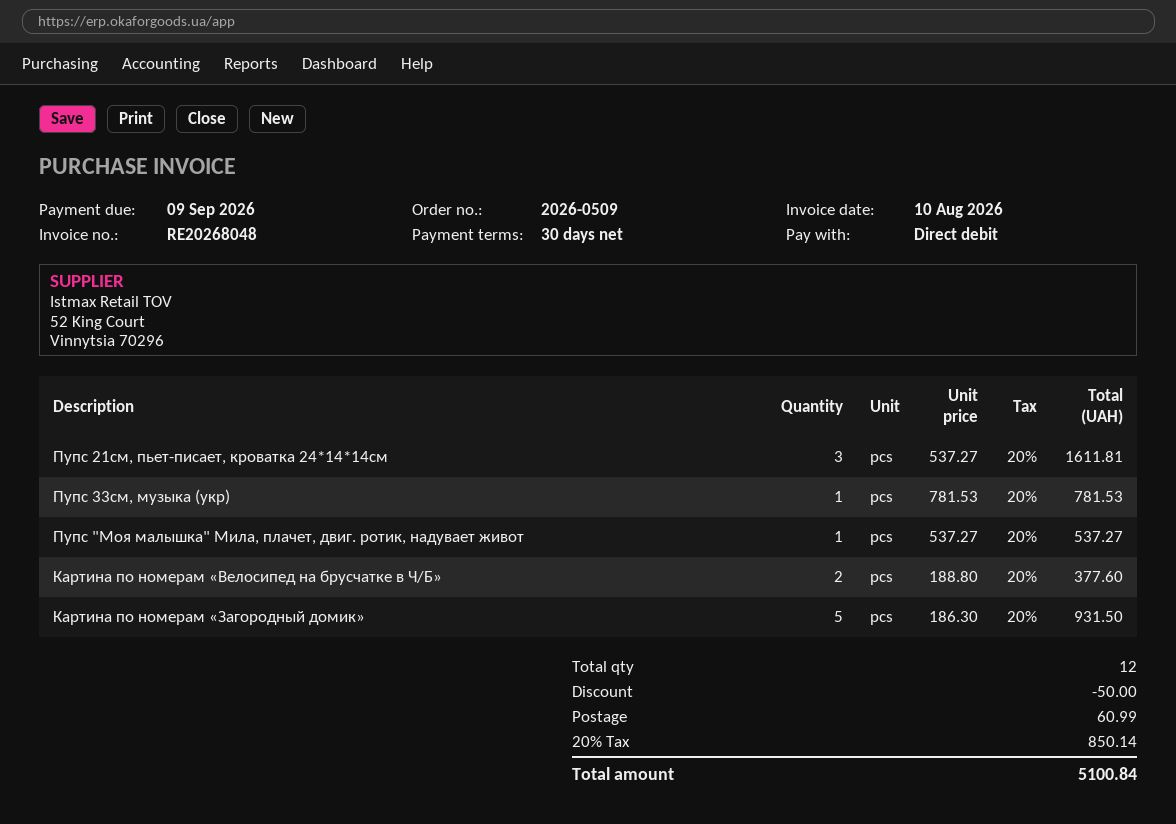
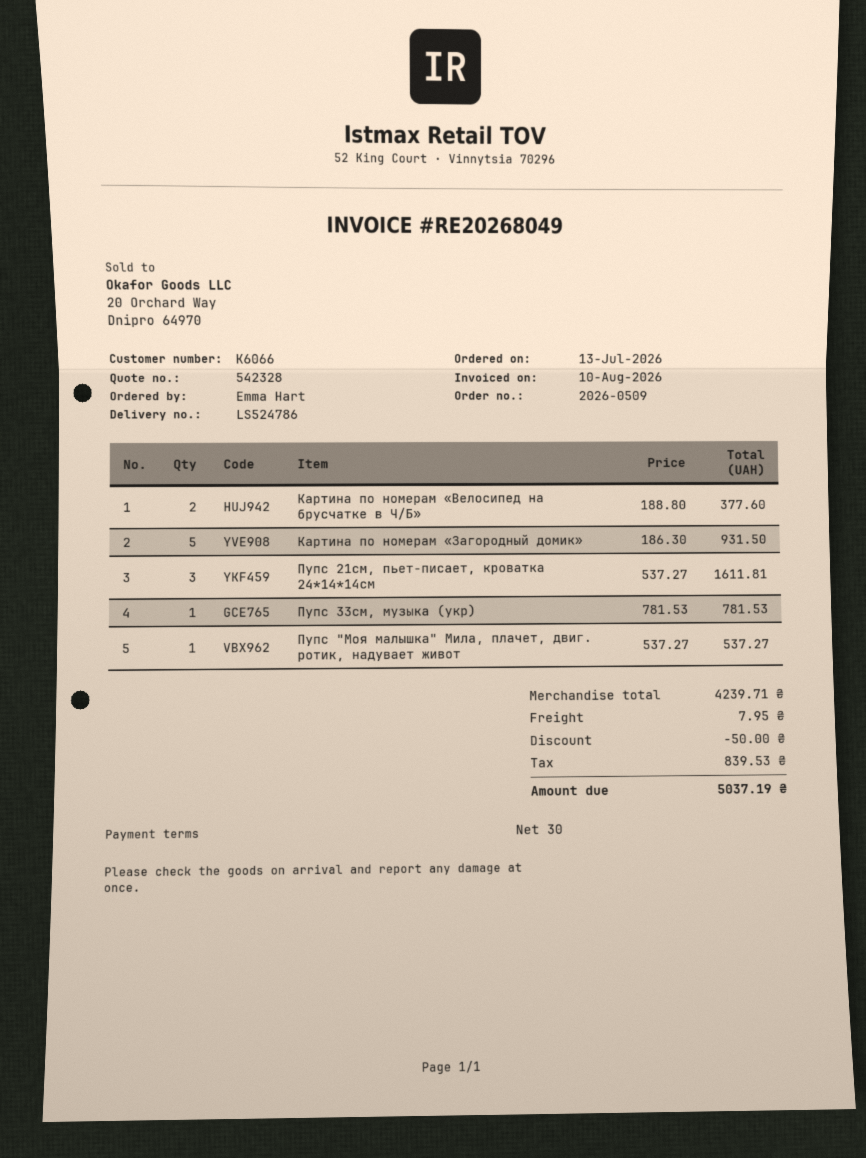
invoice number: RE20268048 -> RE20268049
shipping: 60.99 -> 7.95
tax: 850.14 -> 839.53
total: 5100.84 -> 5037.19

